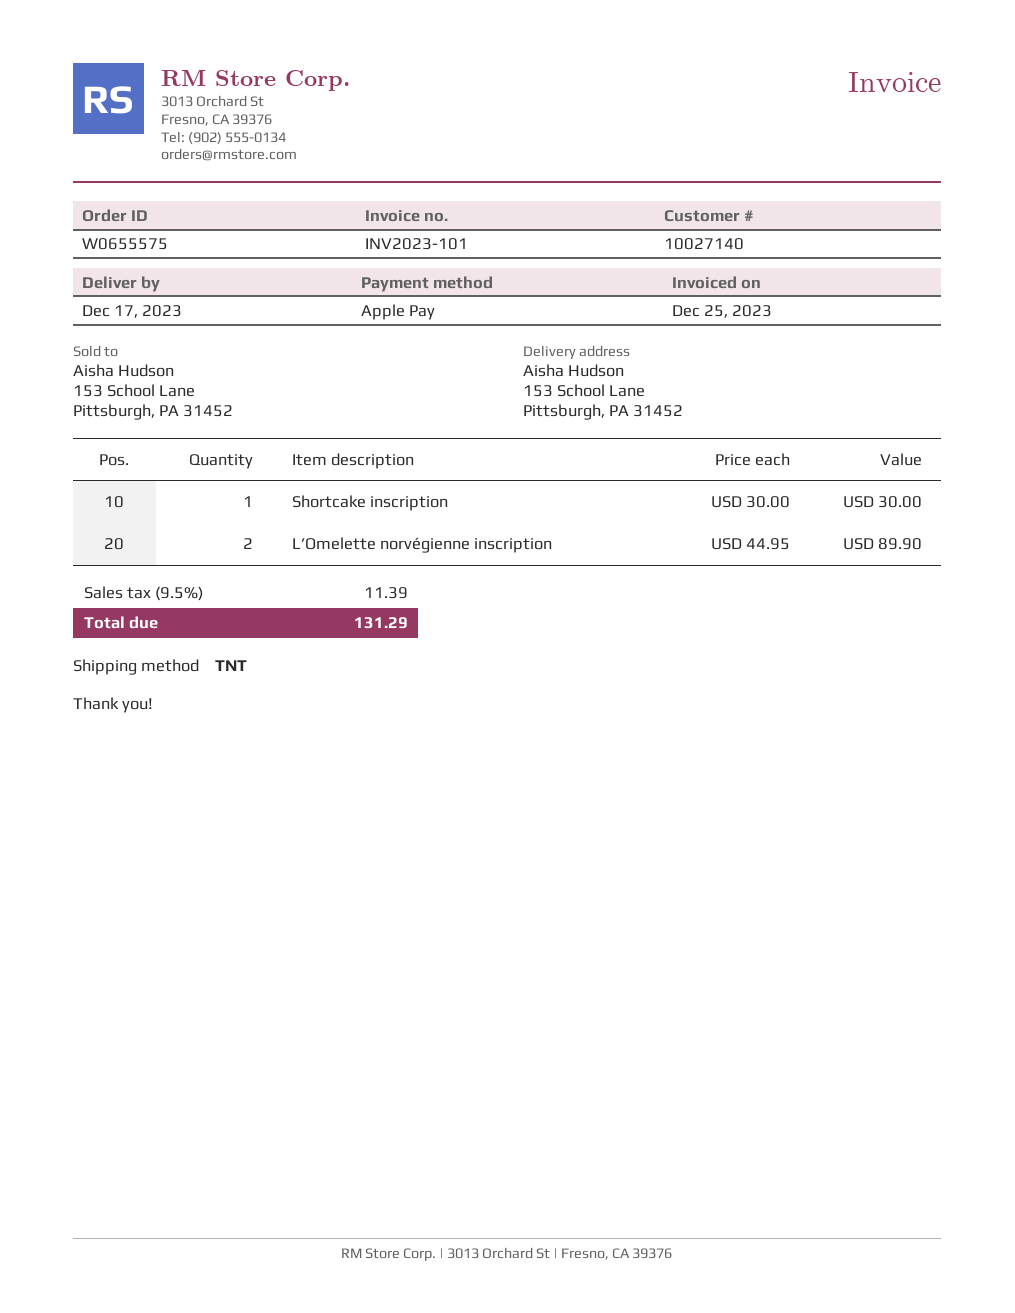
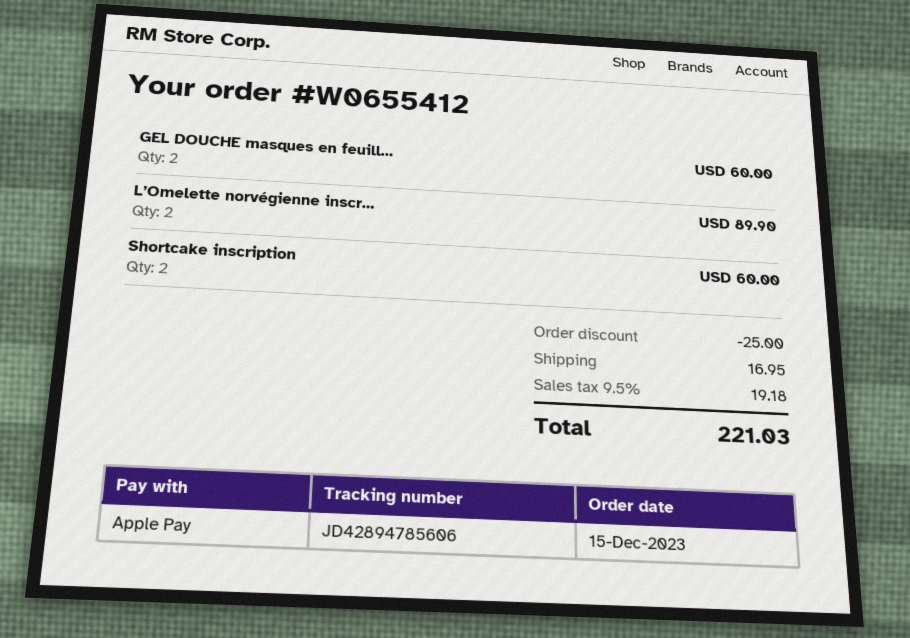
order number: W0655575 -> W0655412
Shortcake inscription: 1 for 30.00 -> 2 for 60.00
GEL DOUCHE masques en feuill...: none -> 2 for 60.00
discount: none -> 25.00
shipping: none -> 16.95
tax: 9.5% = 11.39 -> 9.5% = 19.18
total: 131.29 -> 221.03

